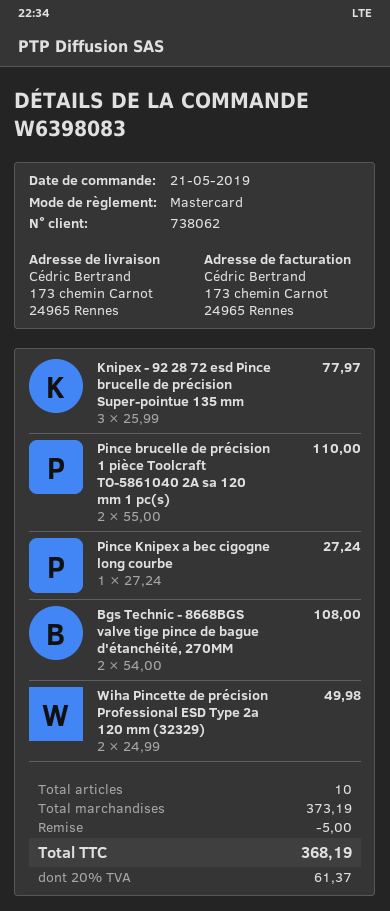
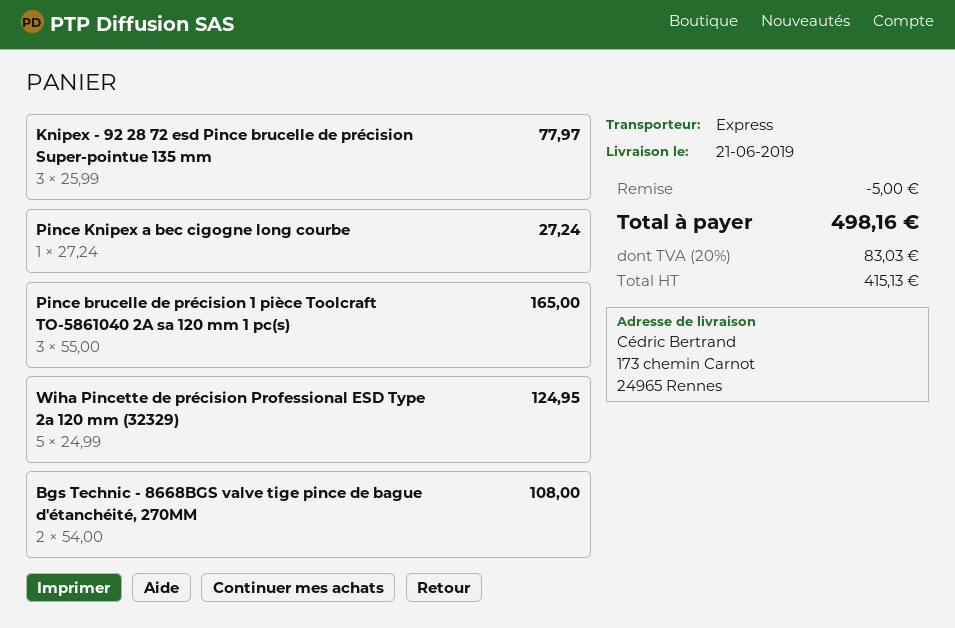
Pince brucelle de précision 1 pièce Toolcraft TO-5861040 2A sa 120 mm 1 pc(s): 2 x 55.00 = 110.00 -> 3 x 55.00 = 165.00
Wiha Pincette de précision Professional ESD Type 2a 120 mm (32329): 2 x 24.99 = 49.98 -> 5 x 24.99 = 124.95
tax: 20% = 61.37 -> 20% = 83.03
total: 368.19 -> 498.16

